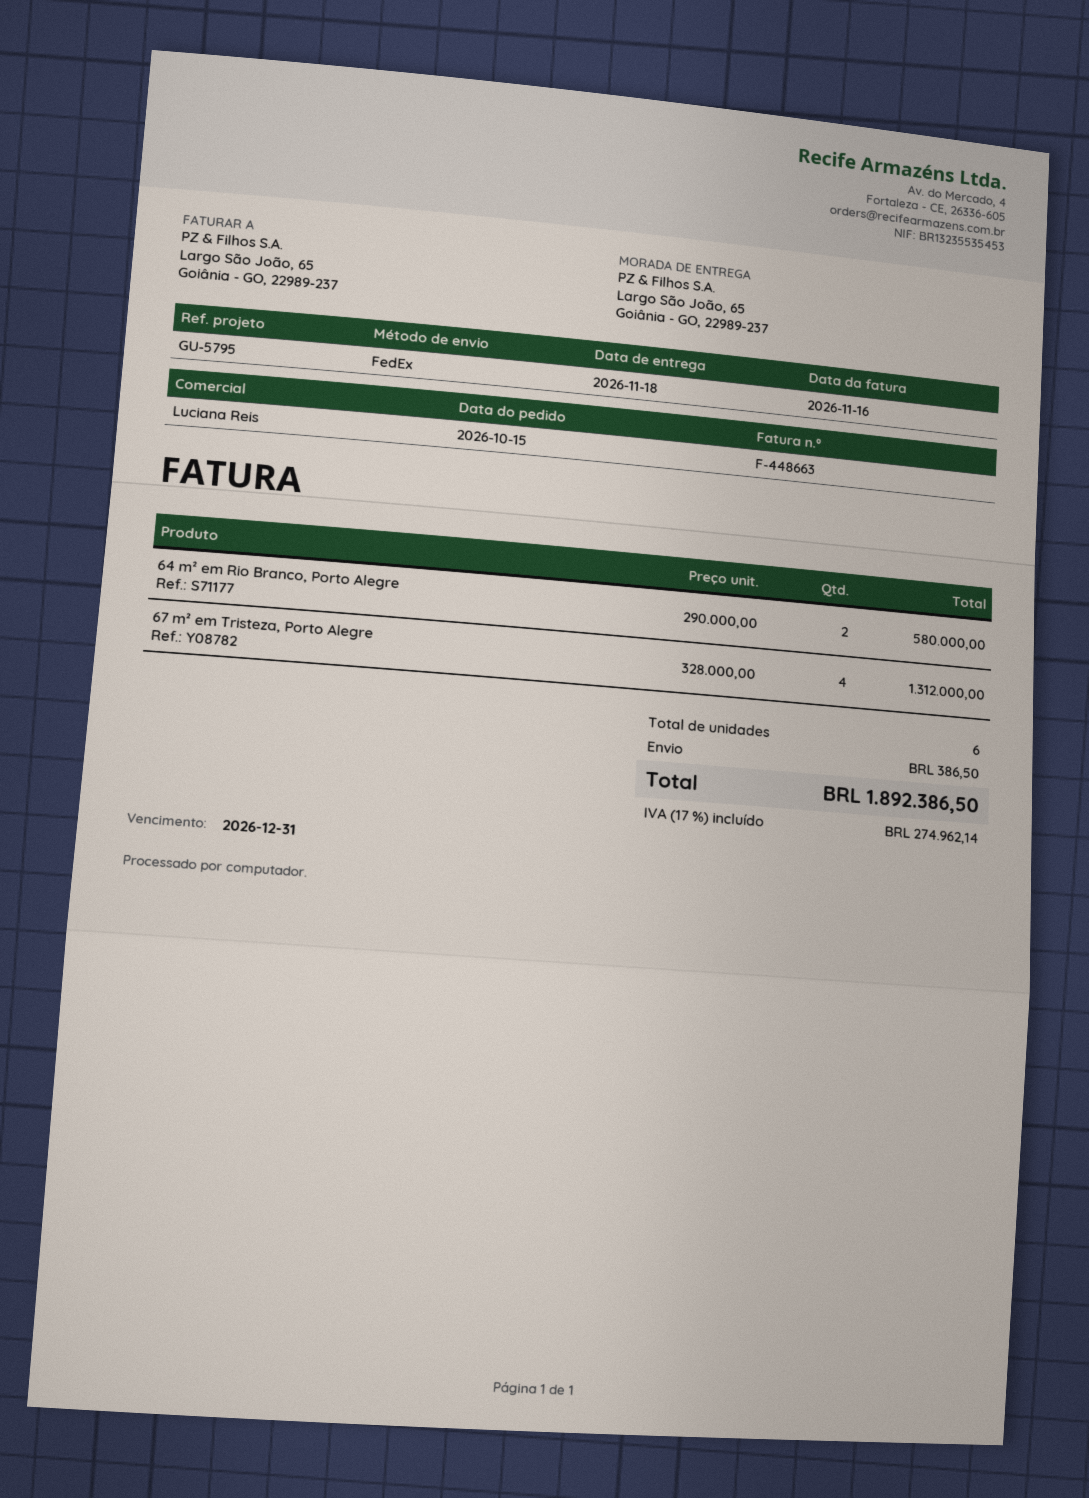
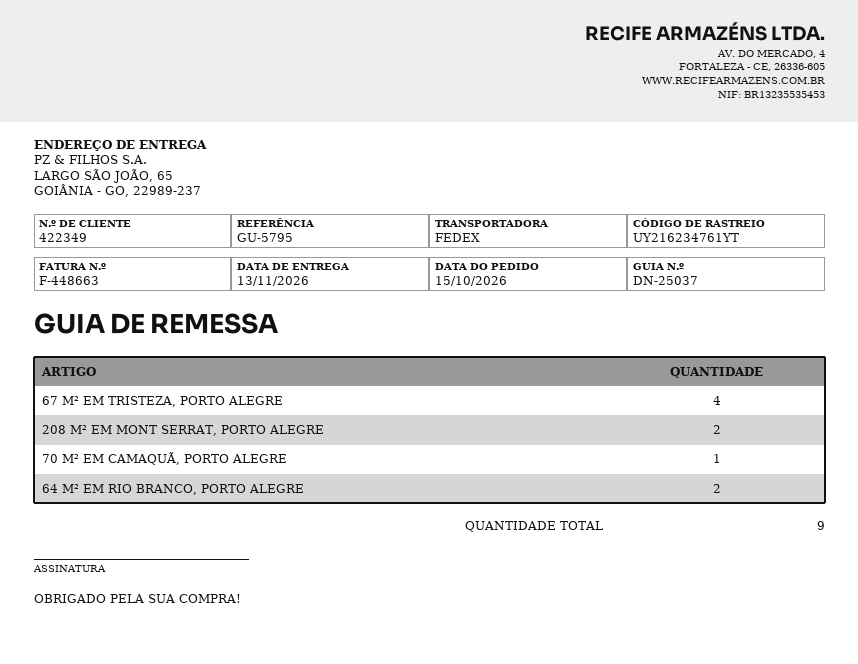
delivery date: 2026-11-18 -> 2026-11-13
208 M² EM MONT SERRAT, PORTO ALEGRE: none -> 2
70 M² EM CAMAQUÃ, PORTO ALEGRE: none -> 1
total quantity: 6 -> 9

